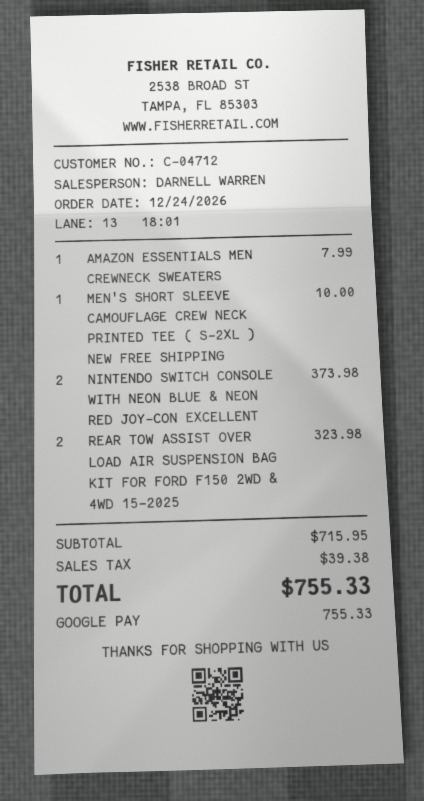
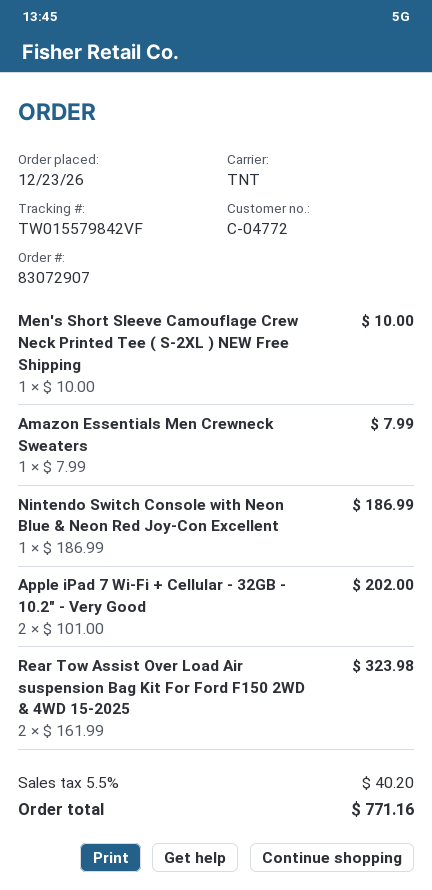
order date: 2026-12-24 -> 2026-12-23
customer number: C-04712 -> C-04772
NINTENDO SWITCH CONSOLE WITH NEON BLUE & NEON RED JOY‑CON EXCELLENT: 2 for 373.98 -> 1 for 186.99
Apple iPad 7 Wi-Fi + Cellular - 32GB - 10.2" - Very Good: none -> 2 for 202.00
tax: 39.38 -> 40.20
total: 755.33 -> 771.16

